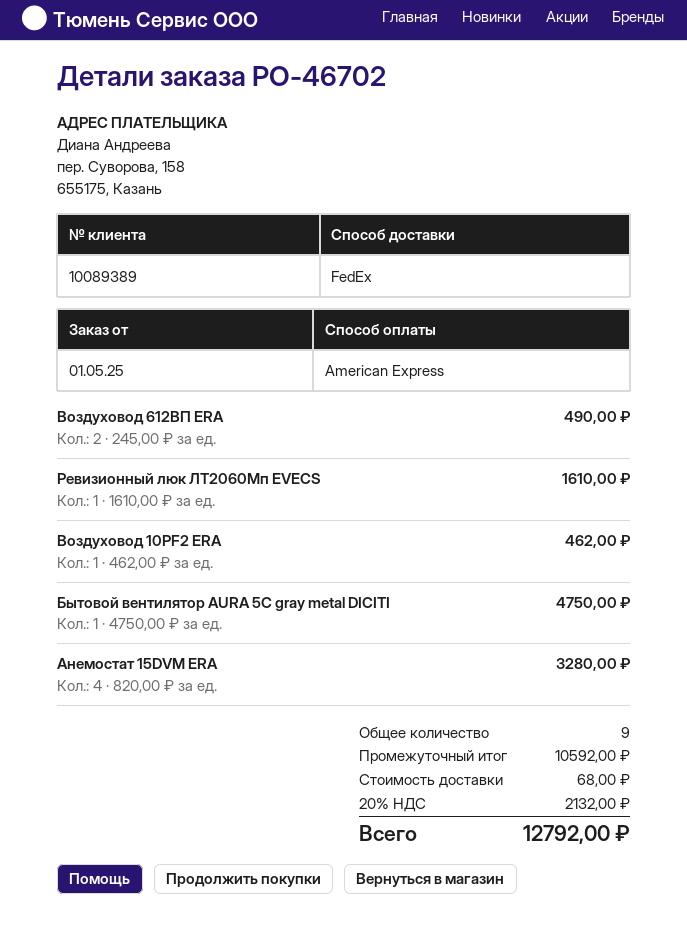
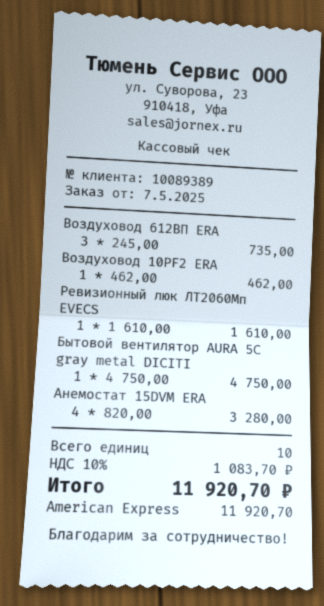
order date: 2025-05-01 -> 2025-05-07
Воздуховод 612ВП ERA: 2 x 245.00 = 490.00 -> 3 x 245.00 = 735.00
total quantity: 9 -> 10
shipping: 68.00 -> none
tax: 20% = 2132.00 -> 10% = 1083.70
total: 12792.00 -> 11920.70

